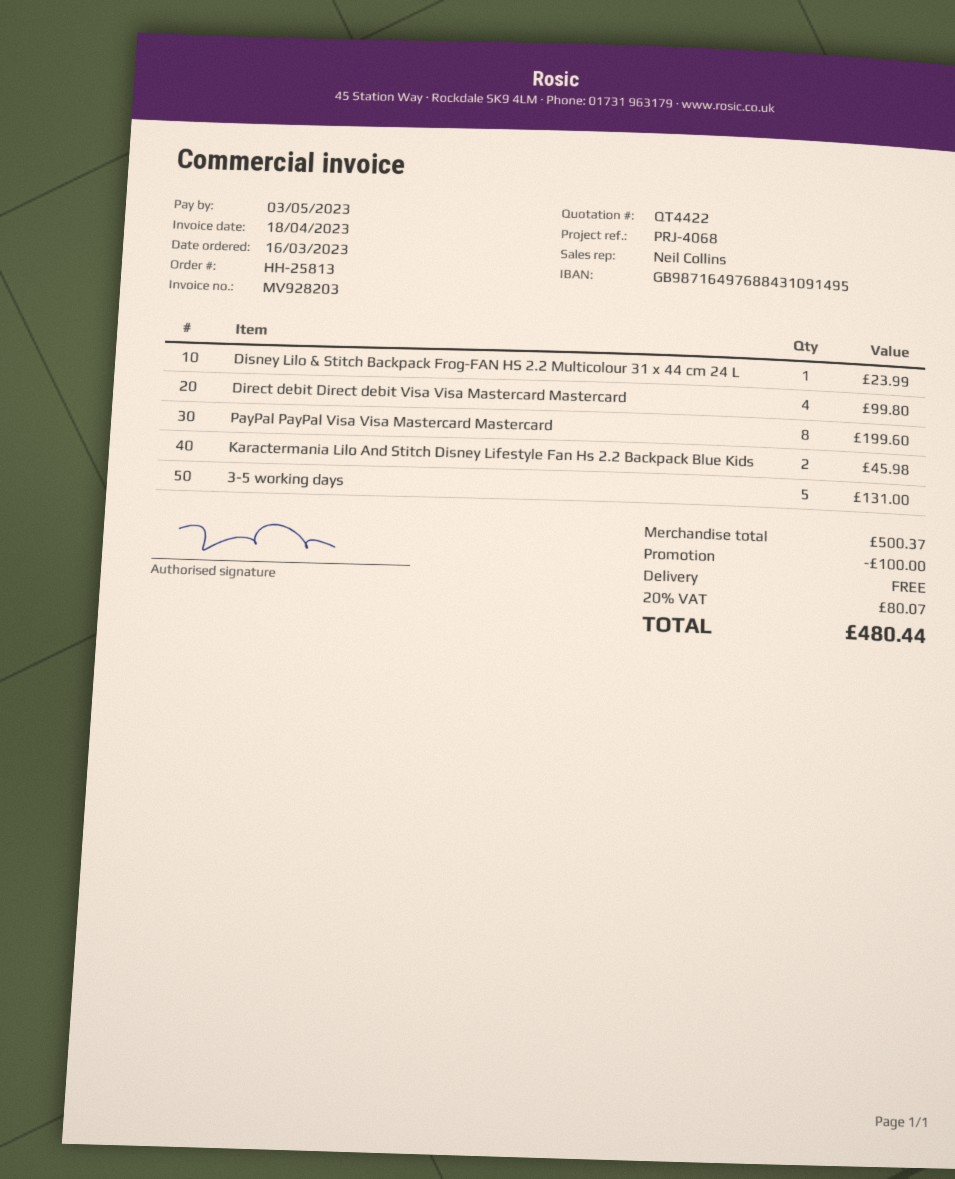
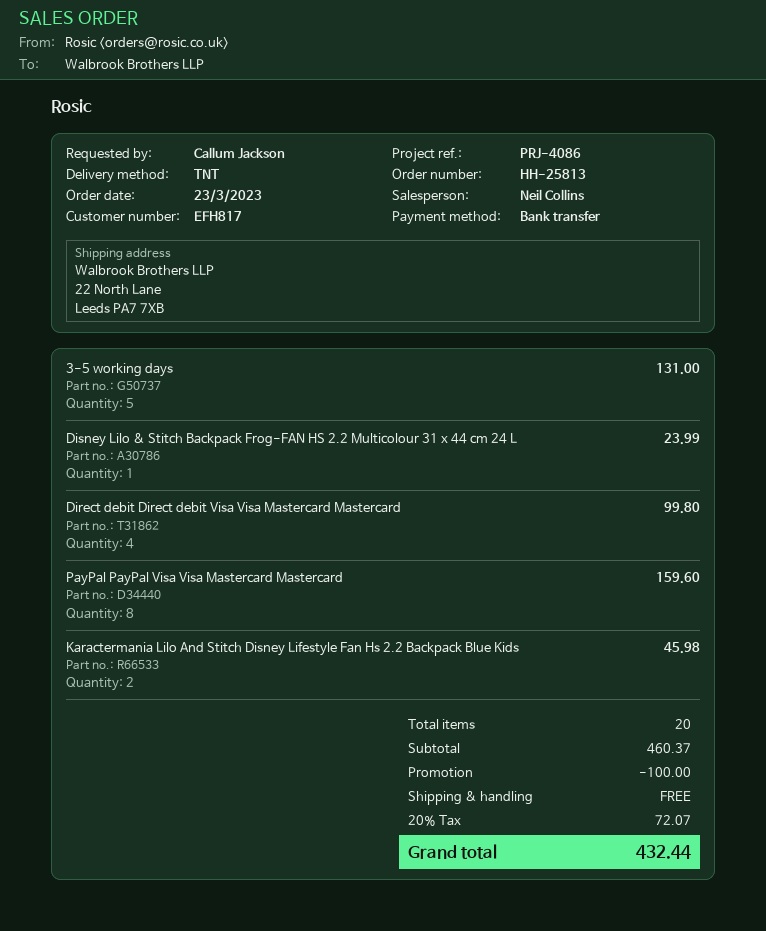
order date: 2023-03-16 -> 2023-03-23
reference: PRJ-4068 -> PRJ-4086
PayPal PayPal Visa Visa Mastercard Mastercard: 8 for 199.60 -> 8 for 159.60
subtotal: 500.37 -> 460.37
tax: 20% = 80.07 -> 20% = 72.07
total: 480.44 -> 432.44

